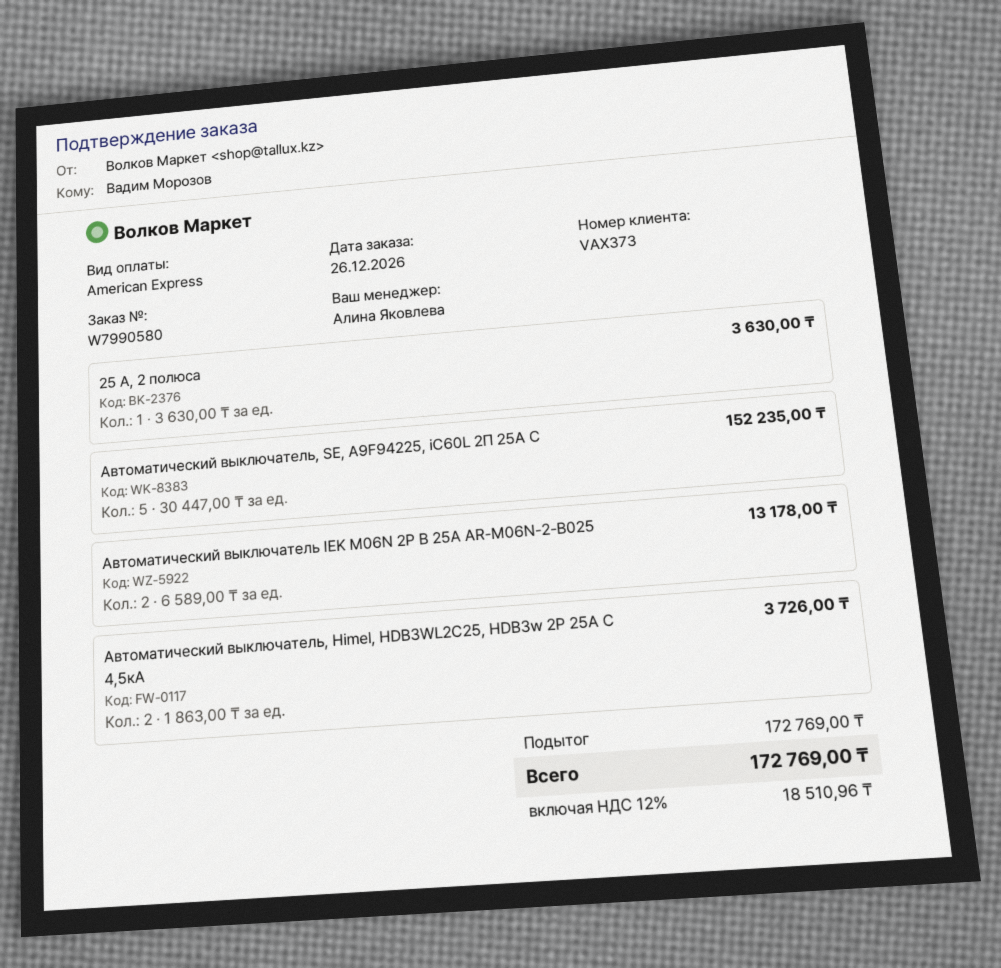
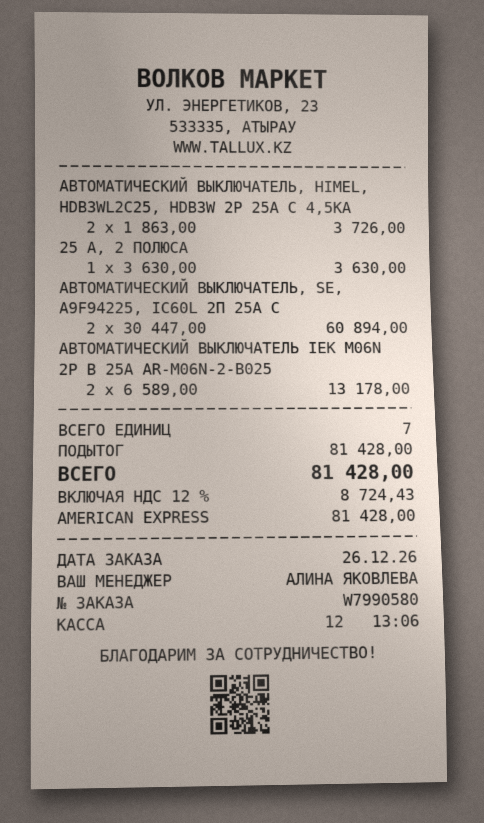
Автоматический выключатель, SE, A9F94225, iC60L 2П 25A C: 5 x 30447.00 = 152235.00 -> 2 x 30447.00 = 60894.00
subtotal: 172769.00 -> 81428.00
tax: 12% = 18510.96 -> 12% = 8724.43
total: 172769.00 -> 81428.00

